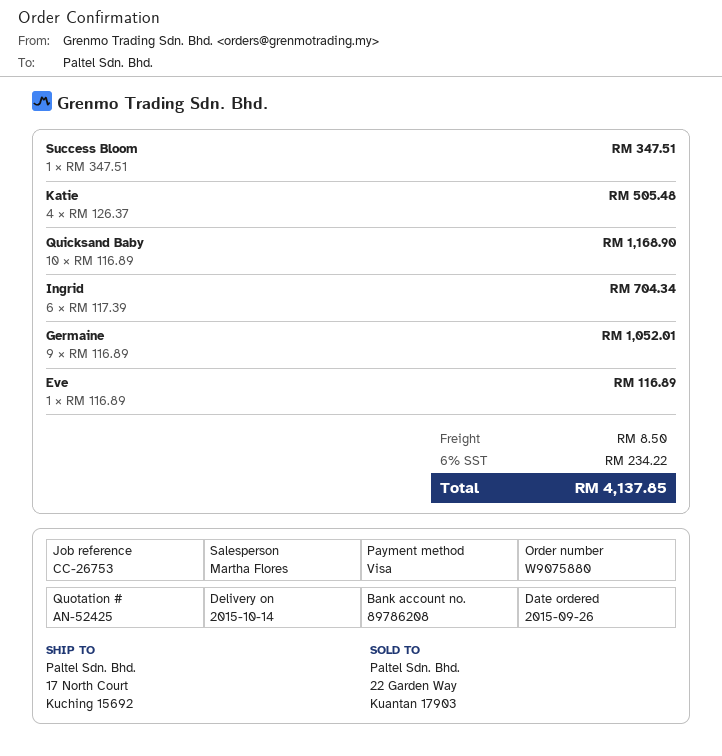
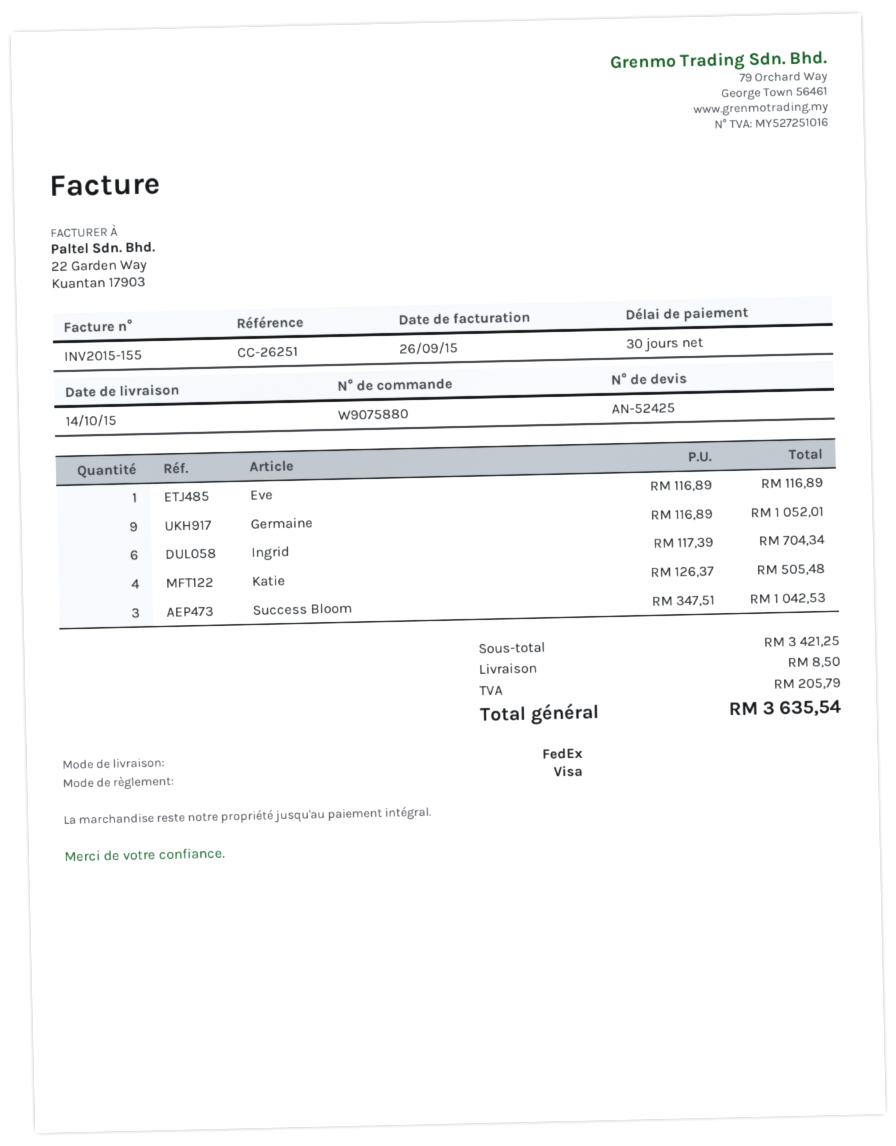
reference: CC-26753 -> CC-26251
Success Bloom: 1 x 347.51 = 347.51 -> 3 x 347.51 = 1042.53
Quicksand Baby: 10 x 116.89 = 1168.90 -> none
tax: 234.22 -> 205.79
total: 4137.85 -> 3635.54

